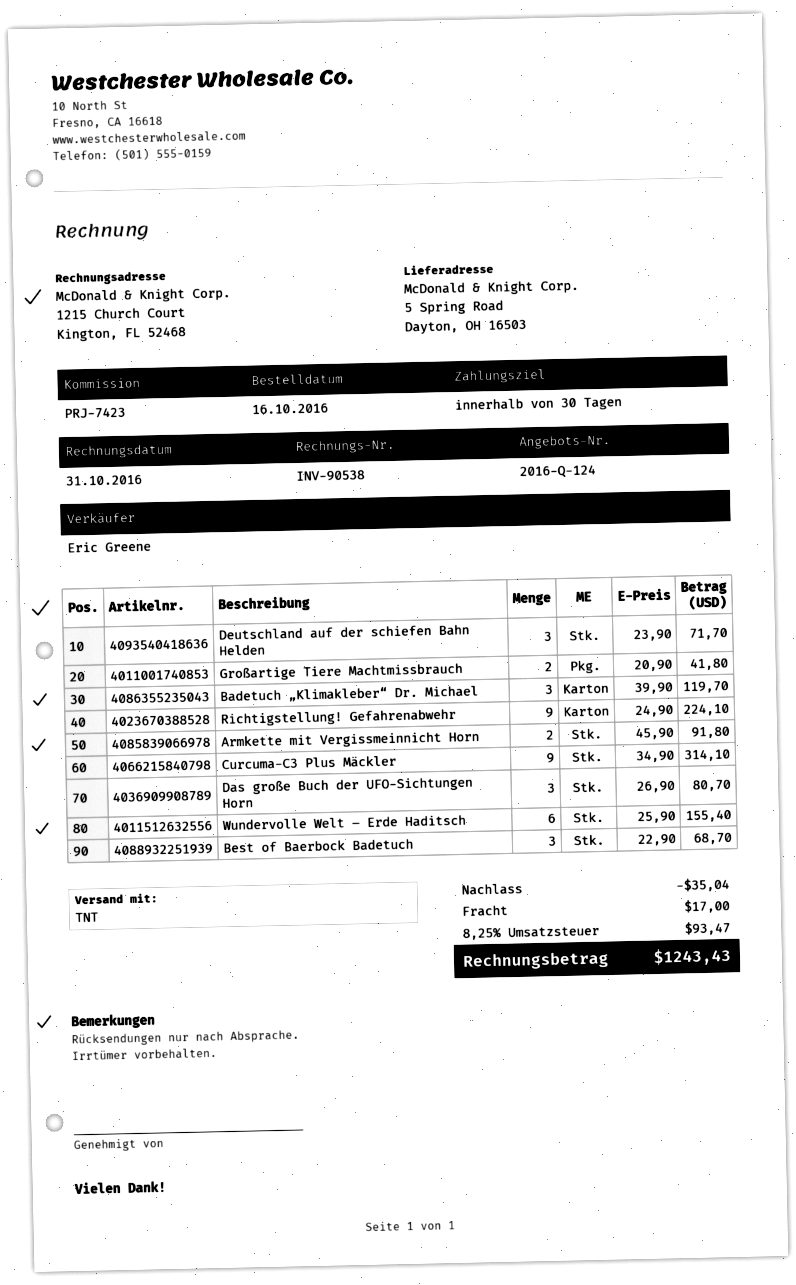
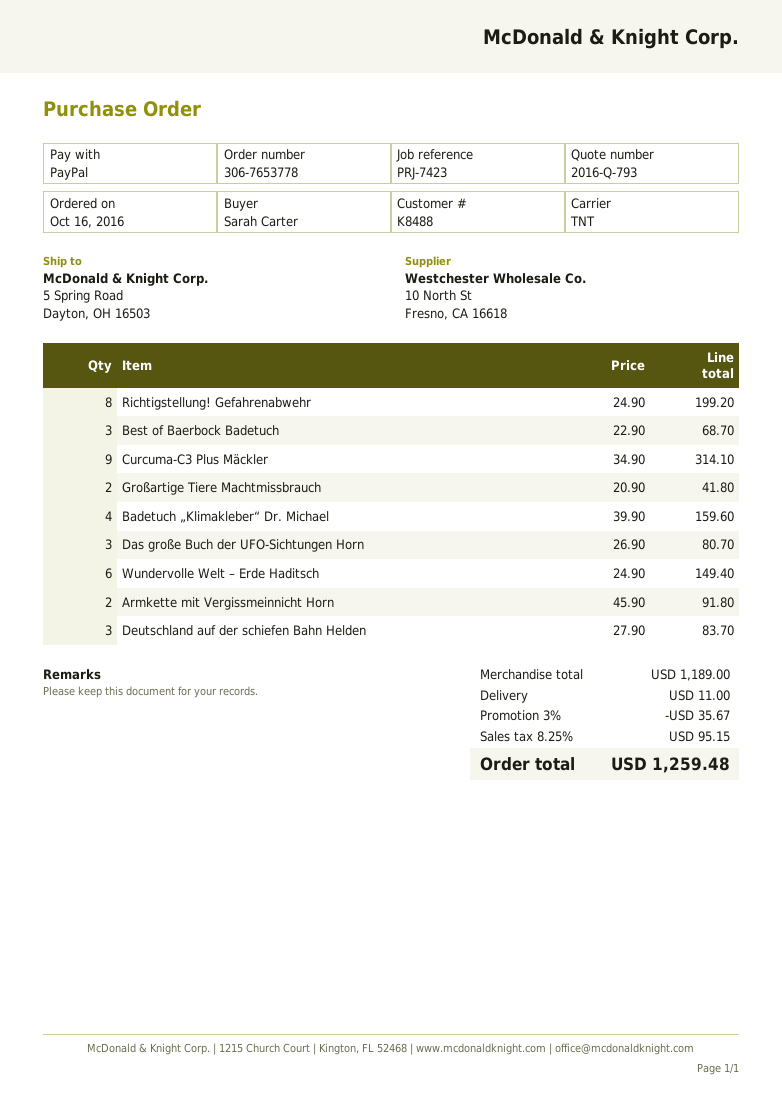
quote number: 2016-Q-124 -> 2016-Q-793
Deutschland auf der schiefen Bahn Helden: 3 x 23.90 = 71.70 -> 3 x 27.90 = 83.70
Badetuch „Klimakleber“ Dr. Michael: 3 x 39.90 = 119.70 -> 4 x 39.90 = 159.60
Richtigstellung! Gefahrenabwehr: 9 x 24.90 = 224.10 -> 8 x 24.90 = 199.20
Wundervolle Welt – Erde Haditsch: 6 x 25.90 = 155.40 -> 6 x 24.90 = 149.40
discount: 35.04 -> 35.67
shipping: 17.00 -> 11.00
tax: 8.25% = 93.47 -> 8.25% = 95.15
total: 1243.43 -> 1259.48

